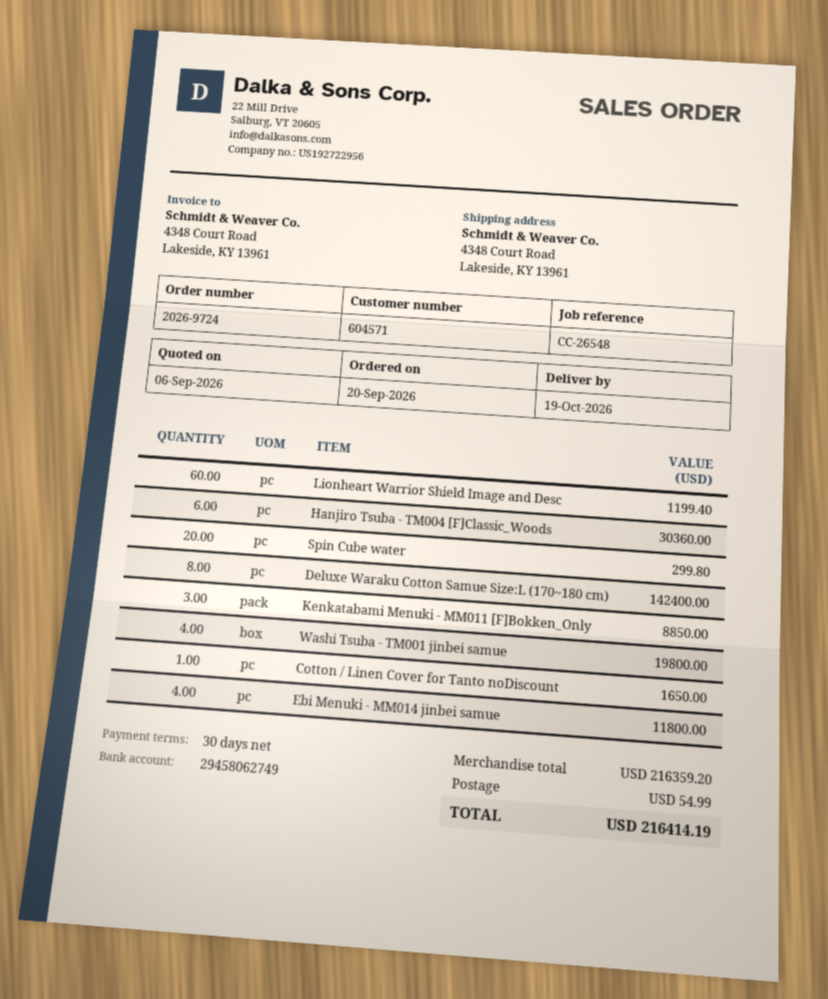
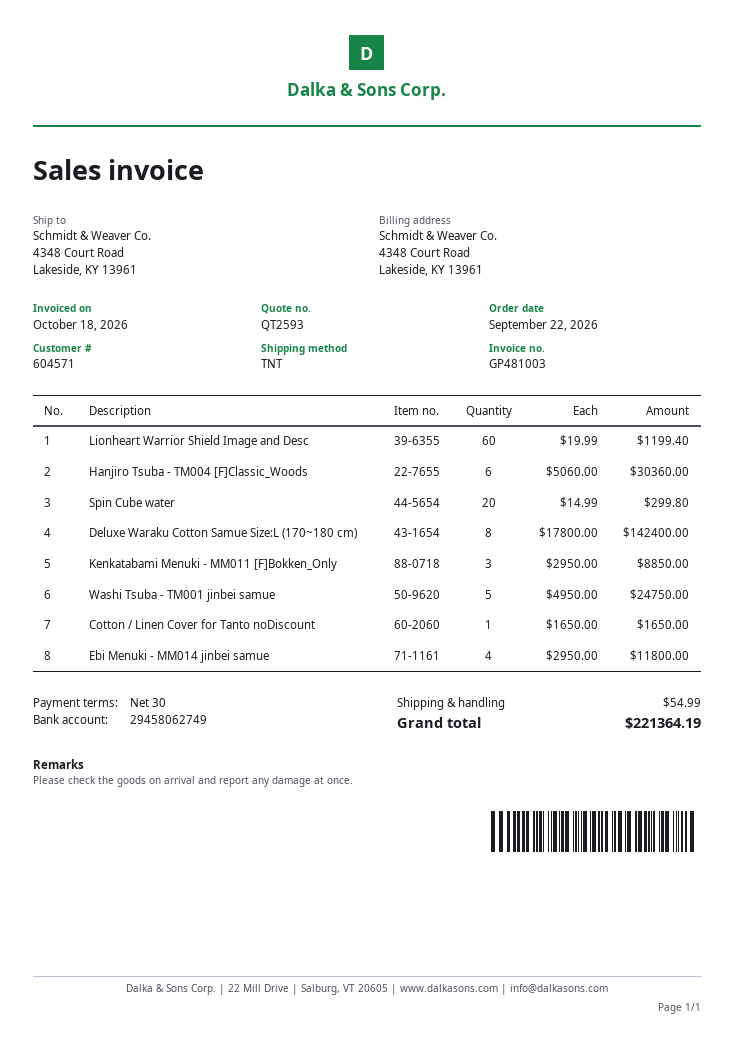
order date: 2026-09-20 -> 2026-09-22
Washi Tsuba - TM001 jinbei samue: 4 for 19800.00 -> 5 for 24750.00
total: 216414.19 -> 221364.19

